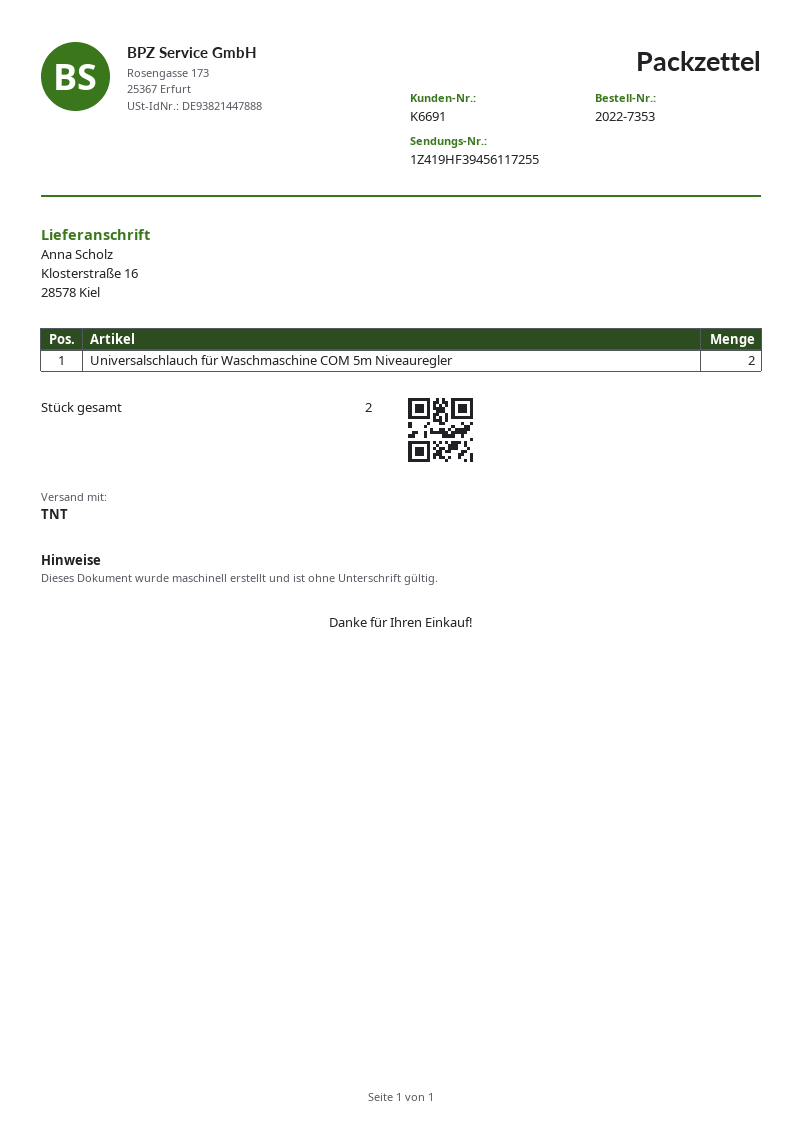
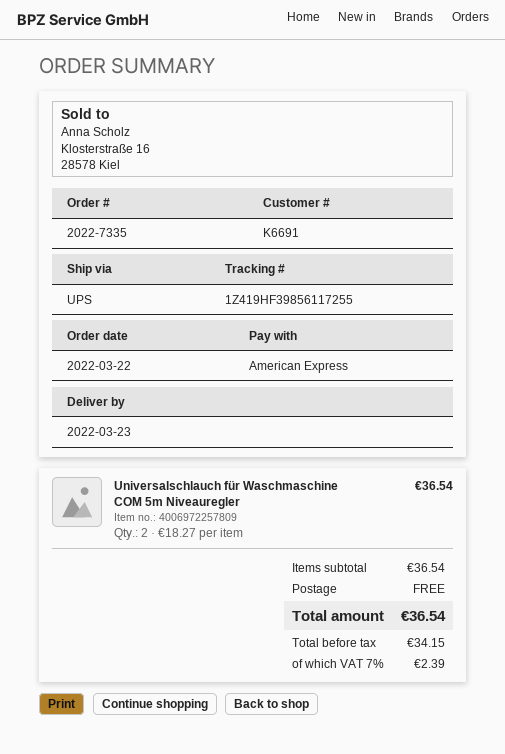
order number: 2022-7353 -> 2022-7335
shipping method: TNT -> UPS
tracking number: 1Z419HF39456117255 -> 1Z419HF39856117255

